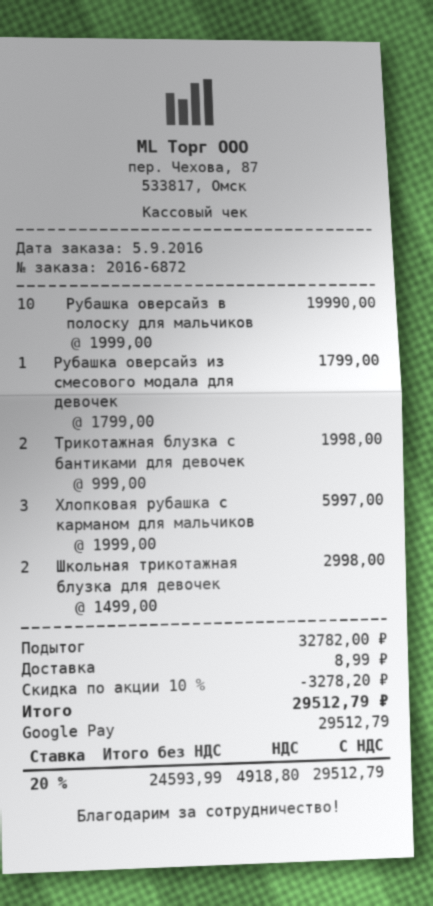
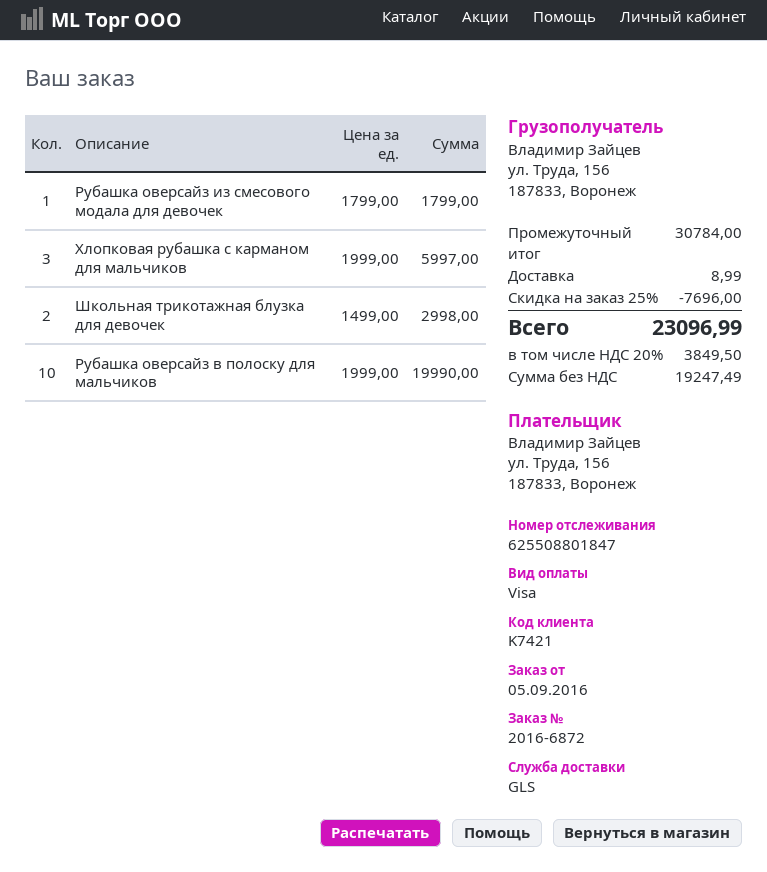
payment method: Google Pay -> Visa
Трикотажная блузка с бантиками для девочек: 2 x 999.00 = 1998.00 -> none
subtotal: 32782.00 -> 30784.00
discount: 10% = 3278.20 -> 25% = 7696.00
net: 24593.99 -> 19247.49
tax: 20% = 4918.80 -> 20% = 3849.50
total: 29512.79 -> 23096.99

